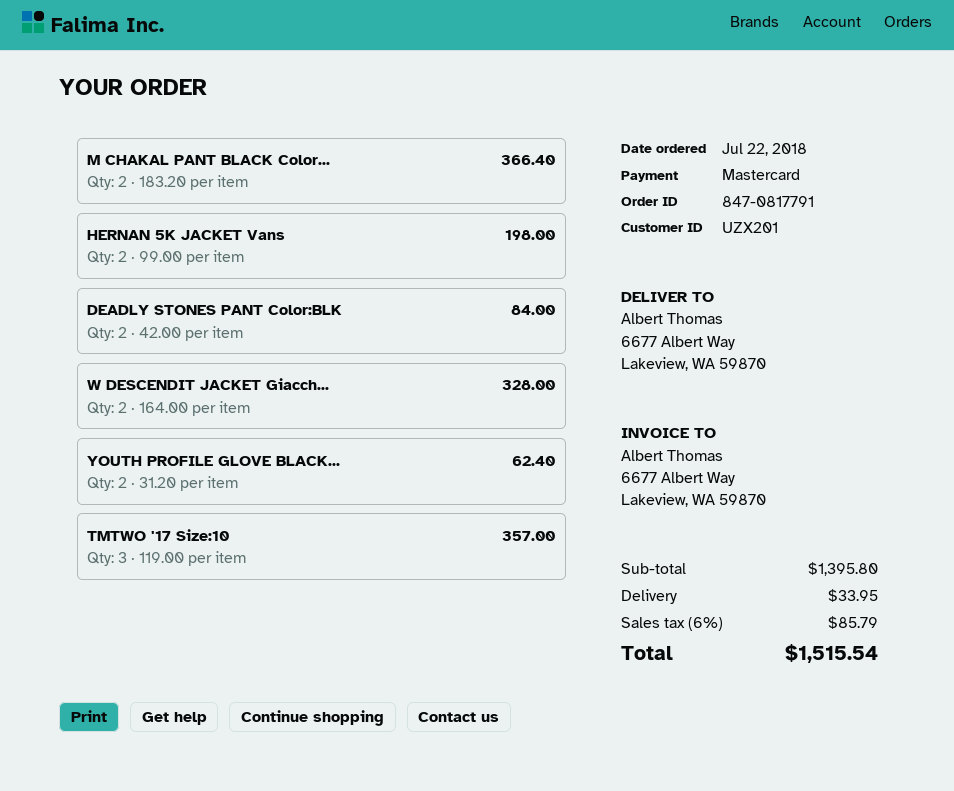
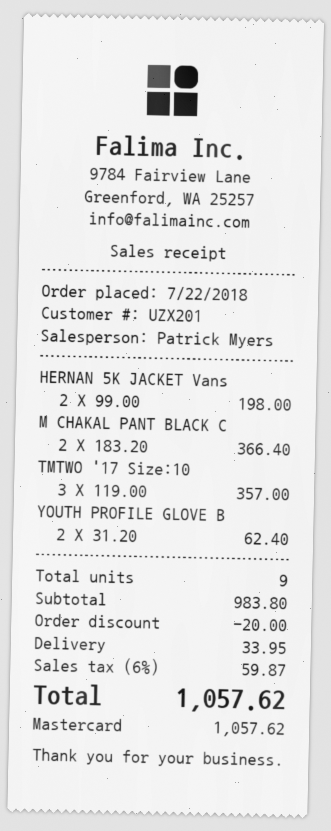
DEADLY STONES PANT Color:BLK: 2 x 42.00 = 84.00 -> none
W DESCENDIT JACKET Giacch...: 2 x 164.00 = 328.00 -> none
subtotal: 1395.80 -> 983.80
discount: none -> 20.00
tax: 6% = 85.79 -> 6% = 59.87
total: 1515.54 -> 1057.62

